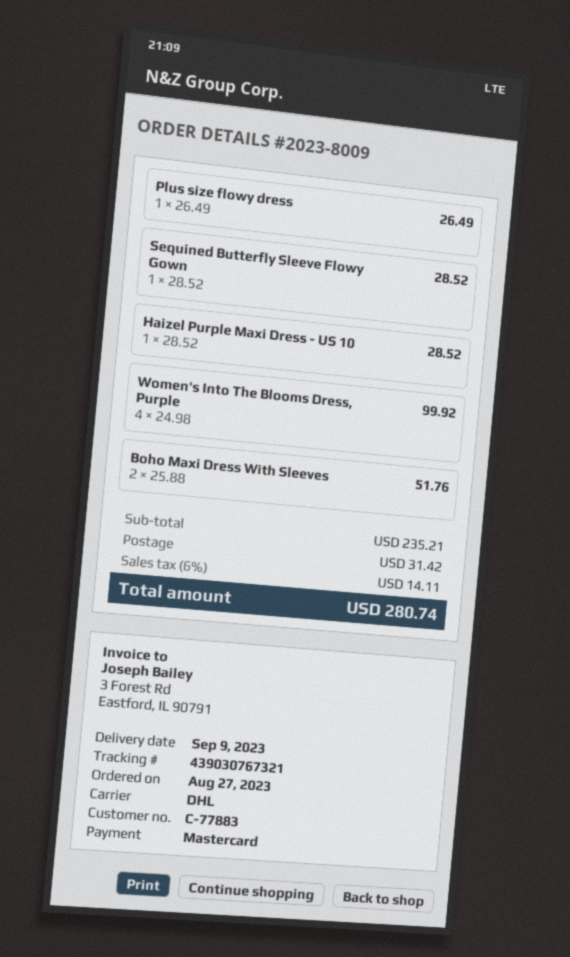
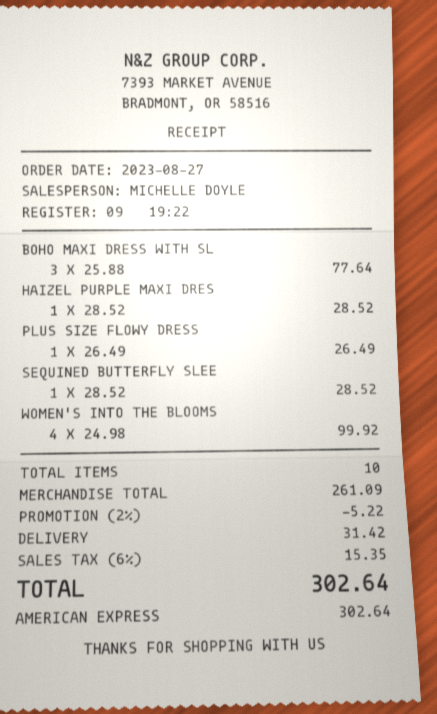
payment method: Mastercard -> American Express
Boho Maxi Dress With Sleeves: 2 x 25.88 = 51.76 -> 3 x 25.88 = 77.64
subtotal: 235.21 -> 261.09
discount: none -> 2% = 5.22
tax: 6% = 14.11 -> 6% = 15.35
total: 280.74 -> 302.64

